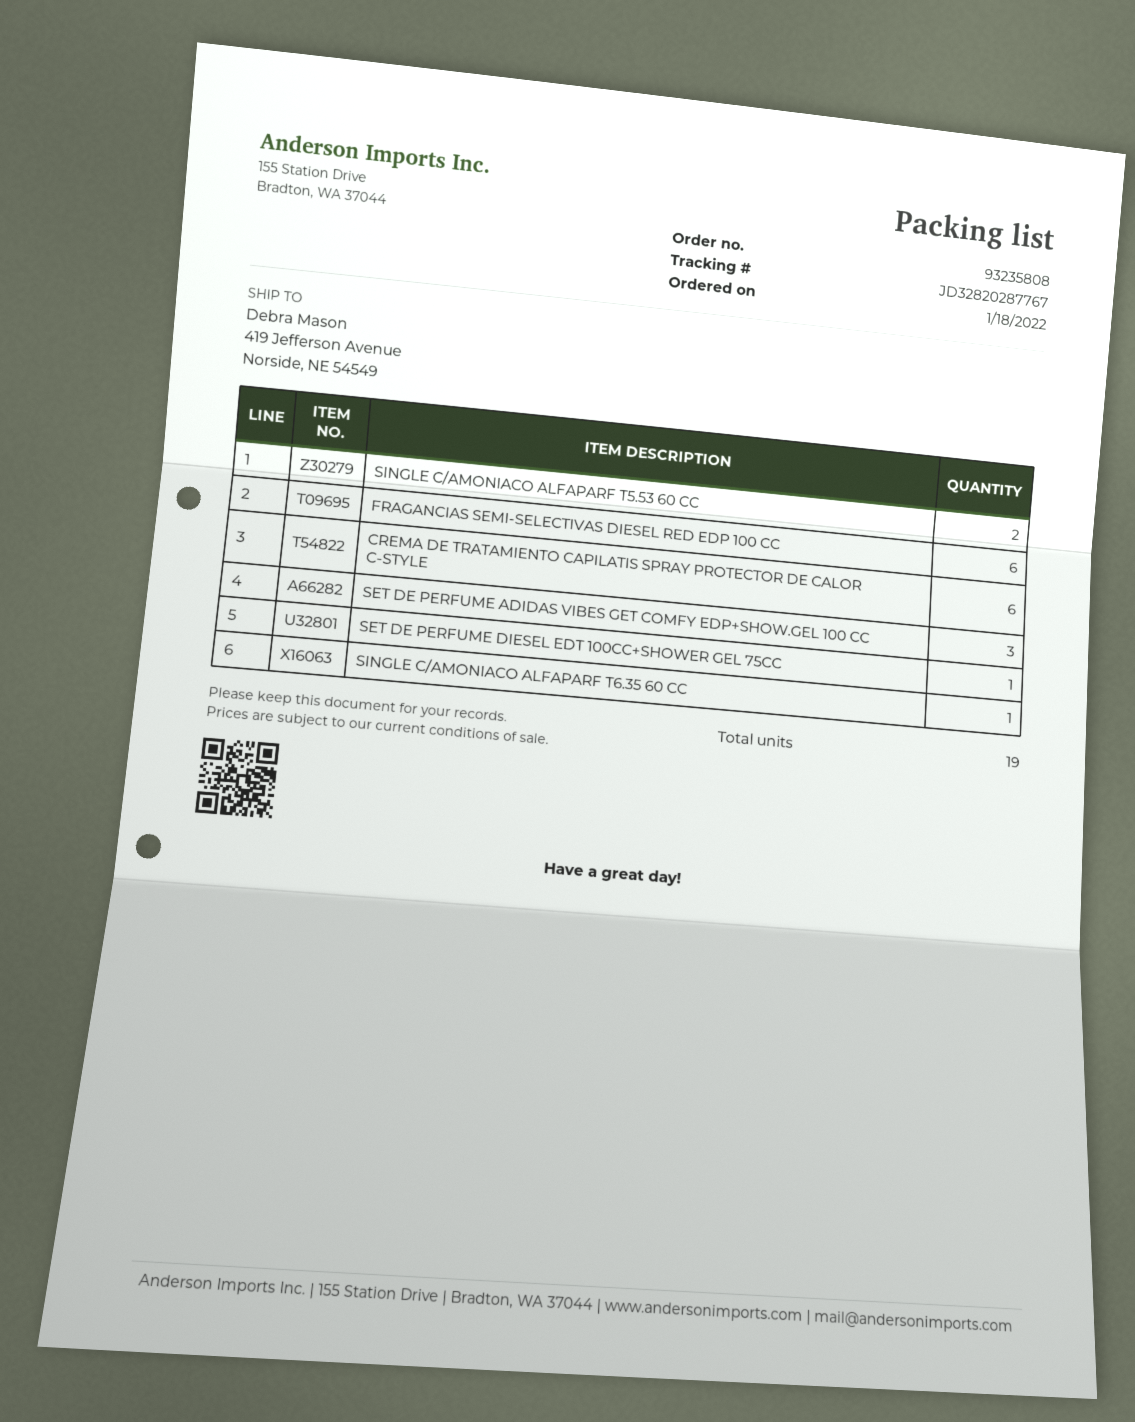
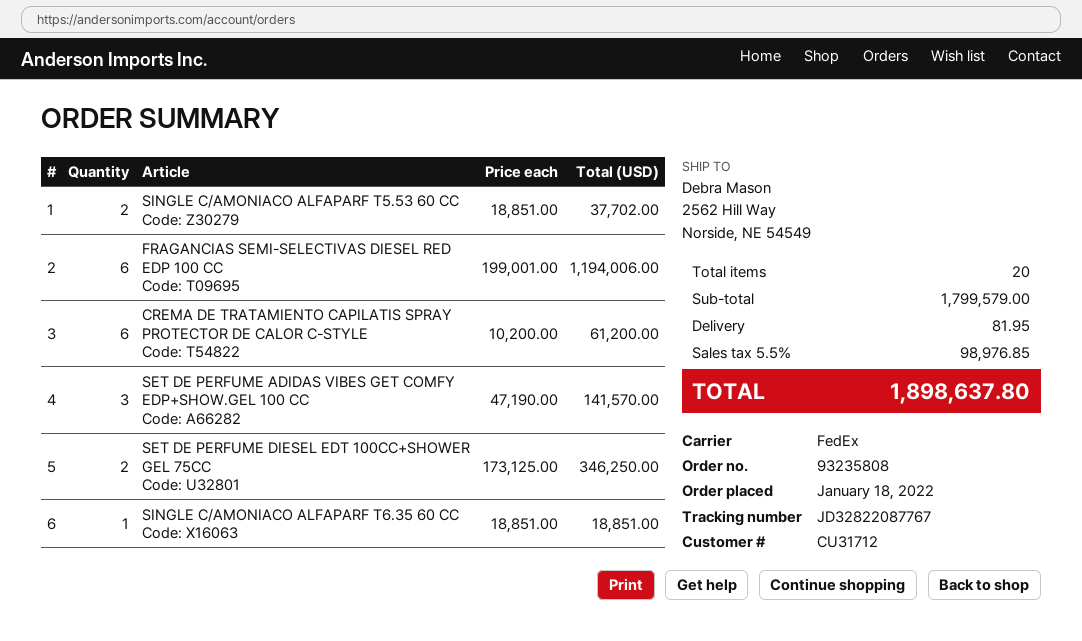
tracking number: JD32820287767 -> JD32822087767
ship to: 419 Jefferson Avenue, Norside, NE 54549 -> 2562 Hill Way, Norside, NE 54549
SET DE PERFUME DIESEL EDT 100CC+SHOWER GEL 75CC: 1 -> 2
total quantity: 19 -> 20

